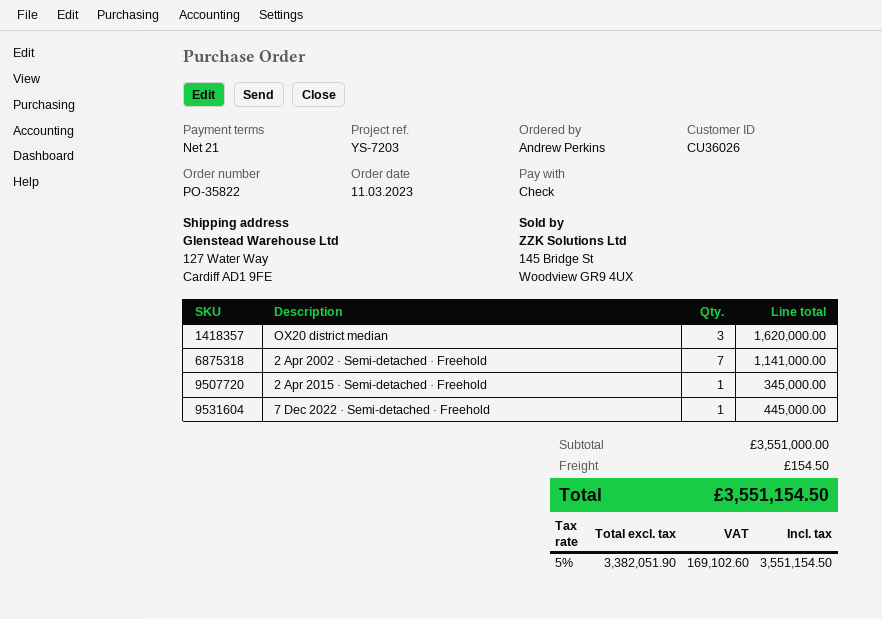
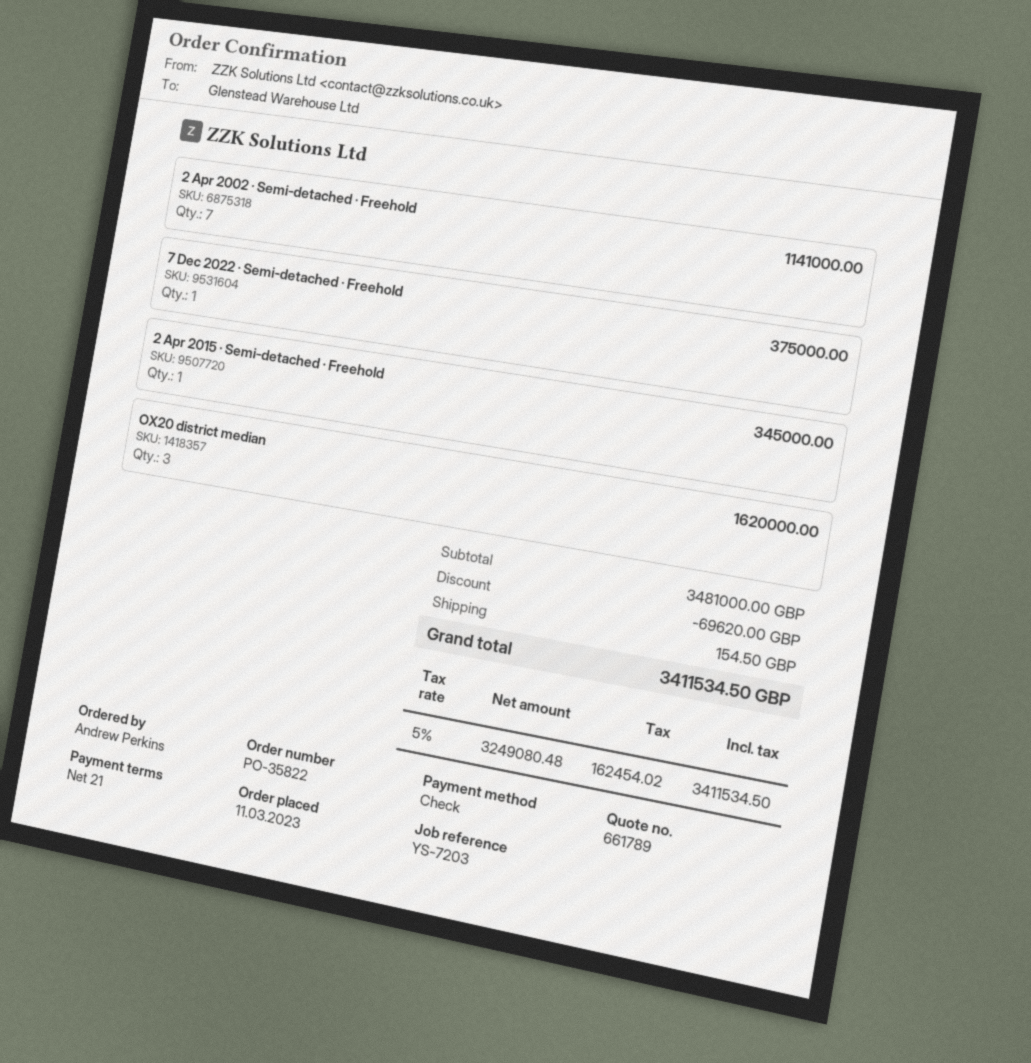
7 Dec 2022 · Semi-detached · Freehold: 1 for 445000.00 -> 1 for 375000.00
subtotal: 3551000.00 -> 3481000.00
discount: none -> 69620.00
net: 3382051.90 -> 3249080.48
tax: 5% = 169102.60 -> 5% = 162454.02
total: 3551154.50 -> 3411534.50

